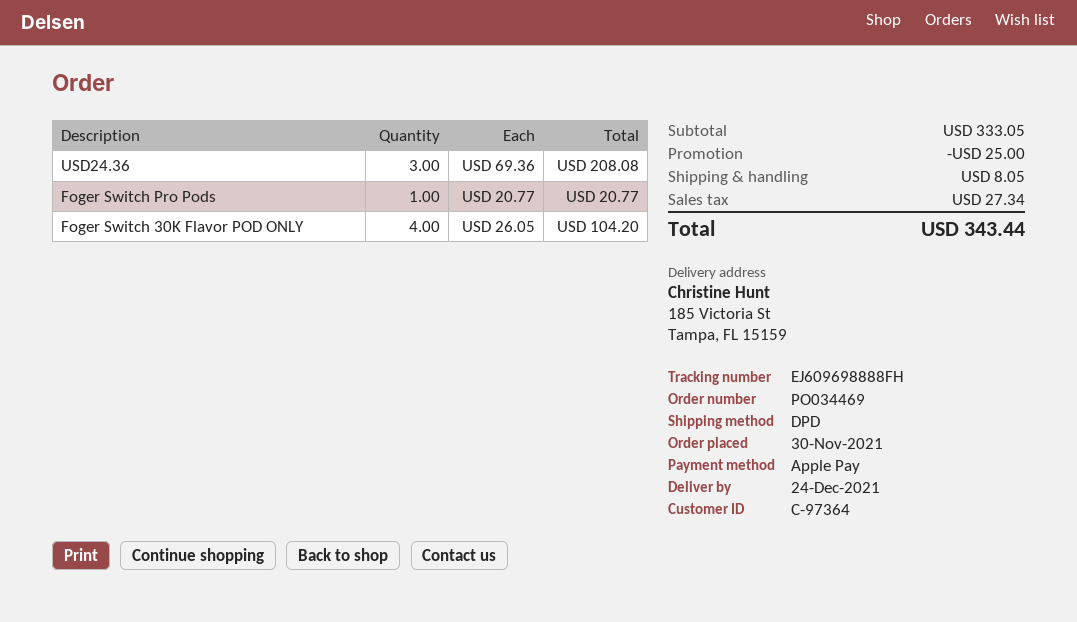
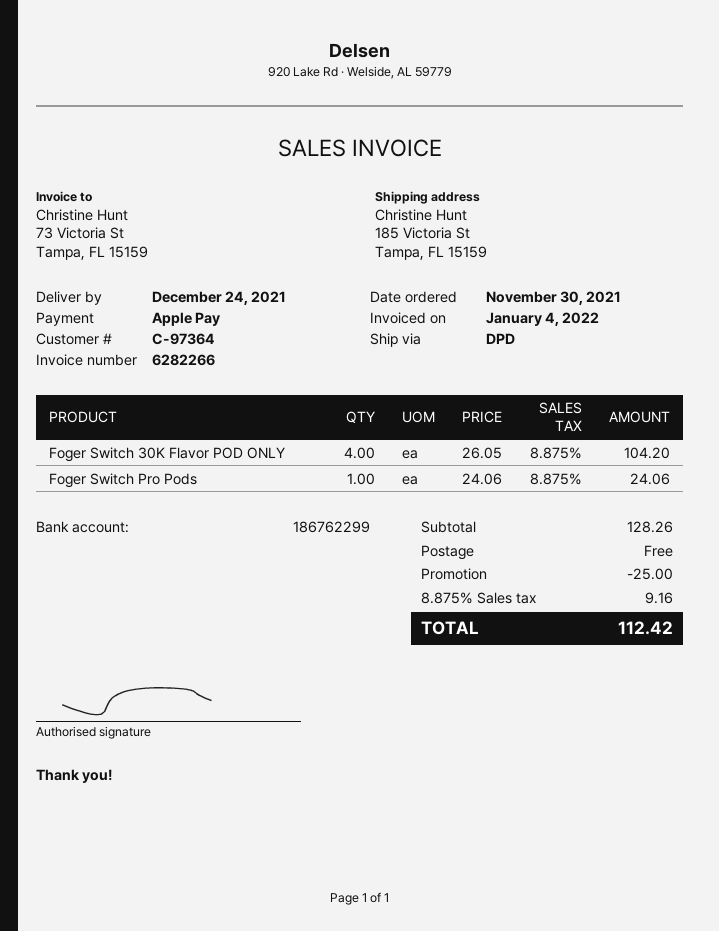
USD24.36: 3 x 69.36 = 208.08 -> none
Foger Switch Pro Pods: 1 x 20.77 = 20.77 -> 1 x 24.06 = 24.06
subtotal: 333.05 -> 128.26
shipping: 8.05 -> 0.00
tax: 27.34 -> 9.16
total: 343.44 -> 112.42

